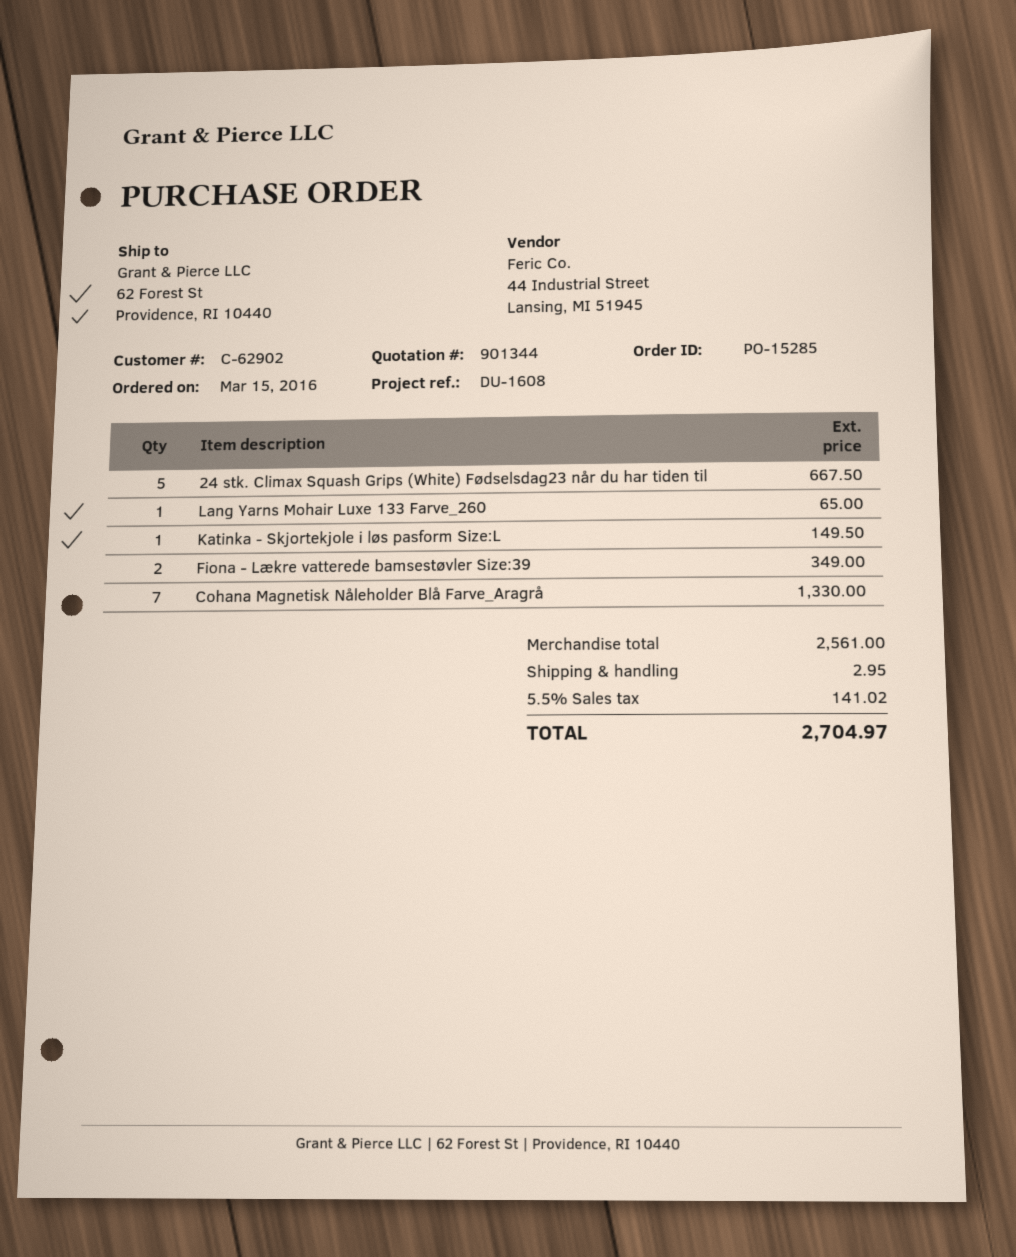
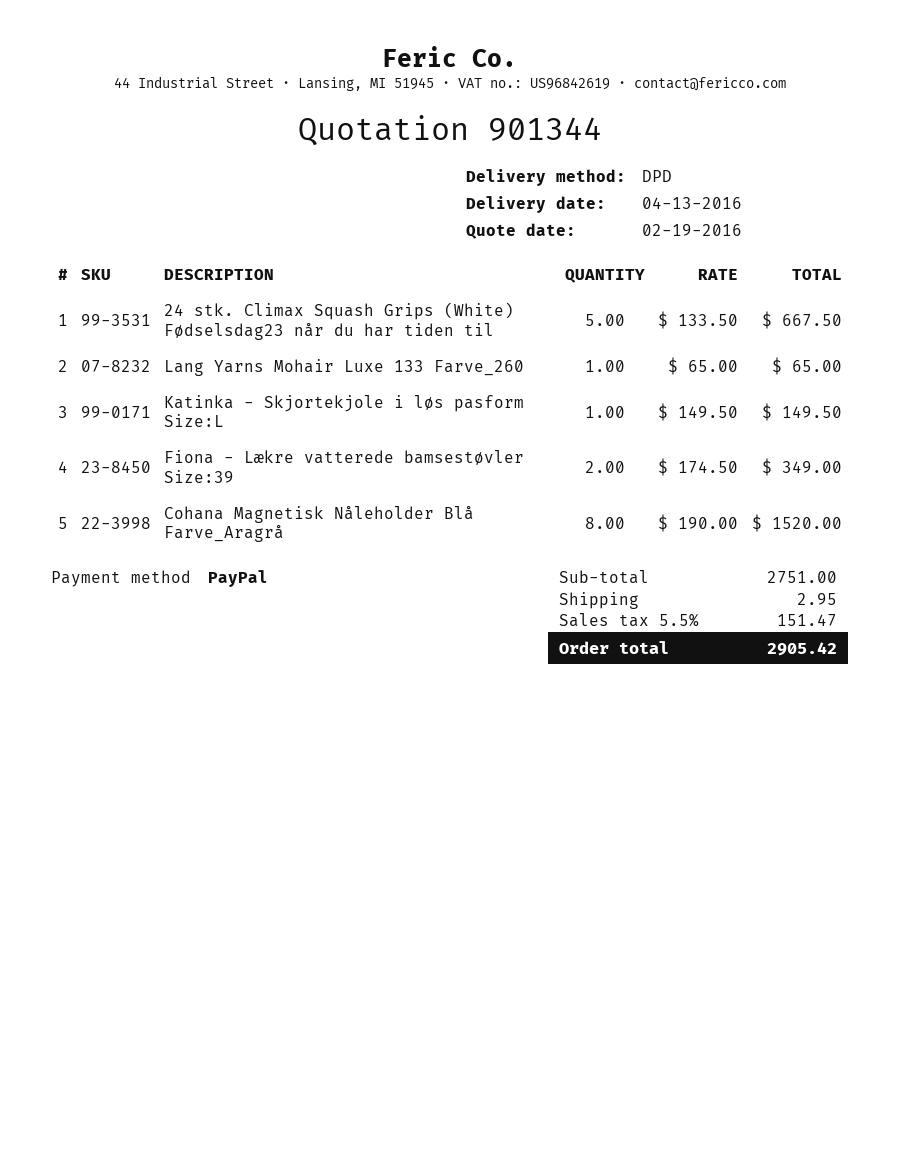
Cohana Magnetisk Nåleholder Blå Farve_Aragrå: 7 for 1330.00 -> 8 for 1520.00
subtotal: 2561.00 -> 2751.00
tax: 5.5% = 141.02 -> 5.5% = 151.47
total: 2704.97 -> 2905.42

